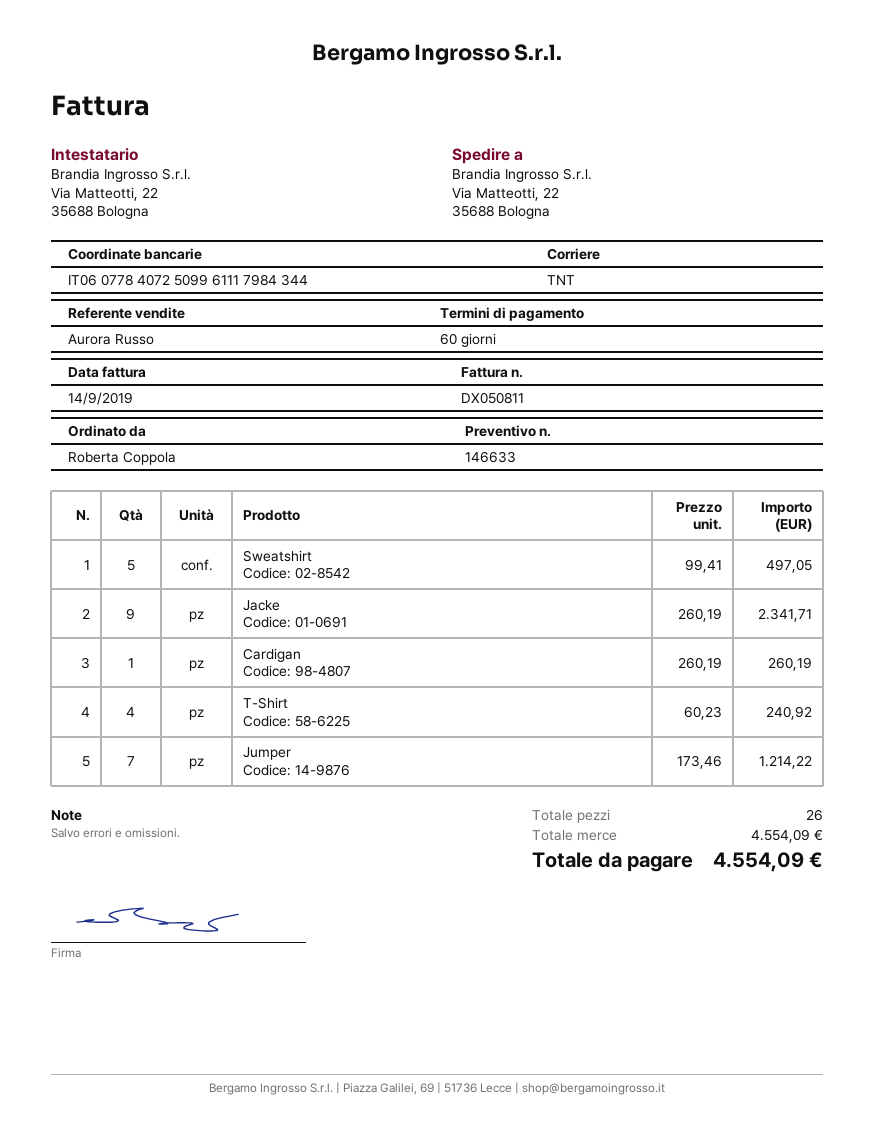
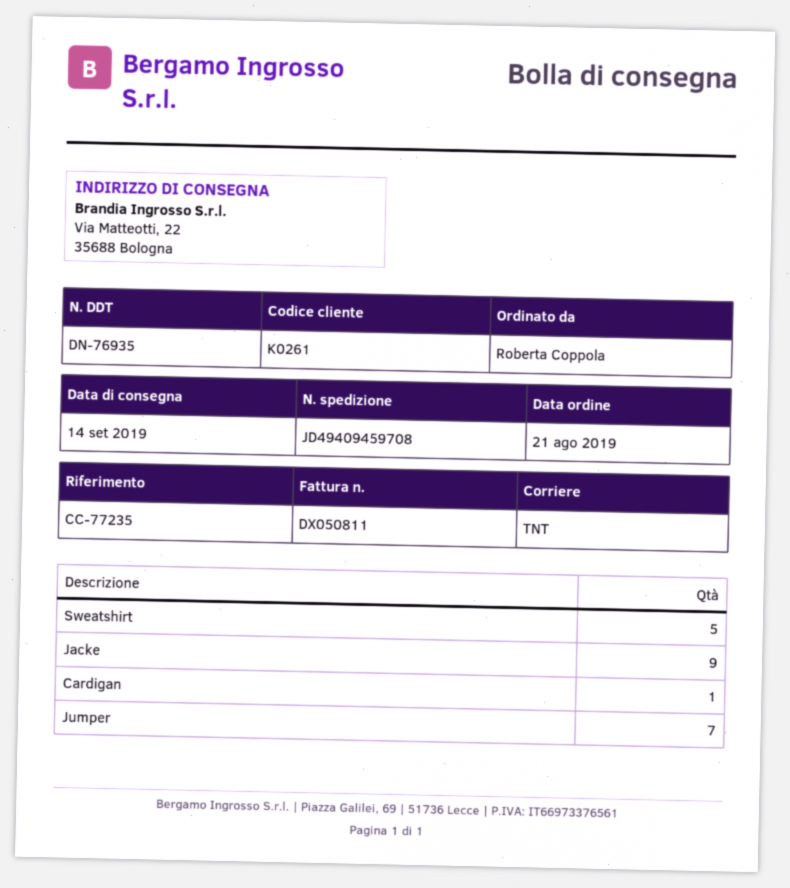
T-Shirt: 4 -> none

